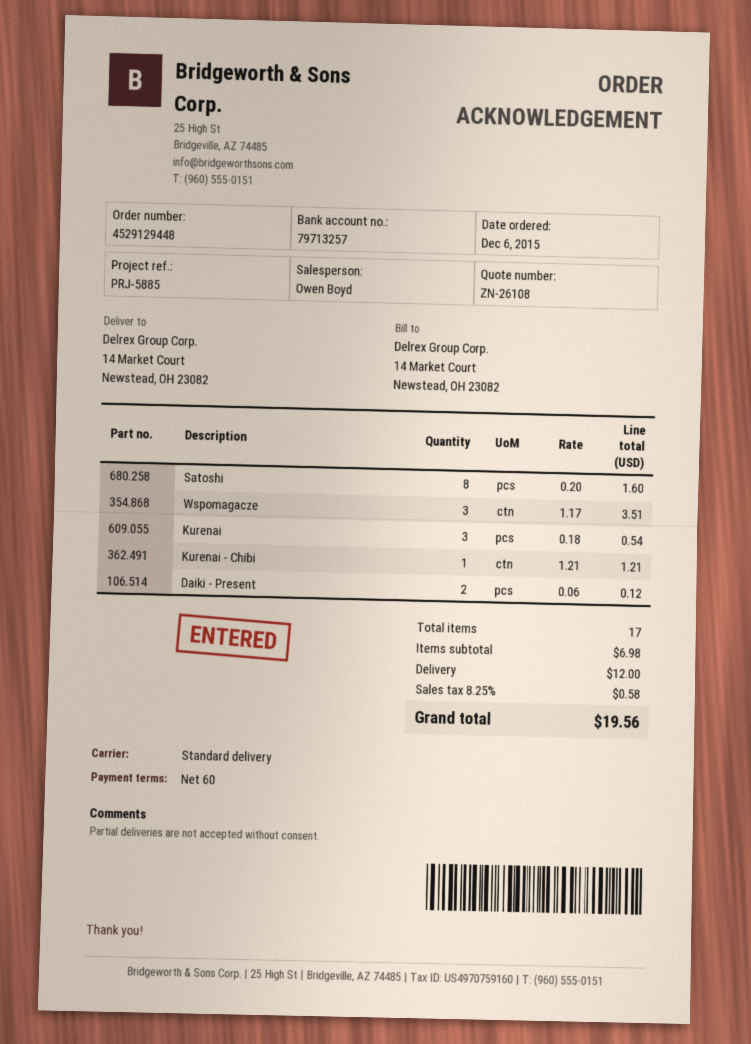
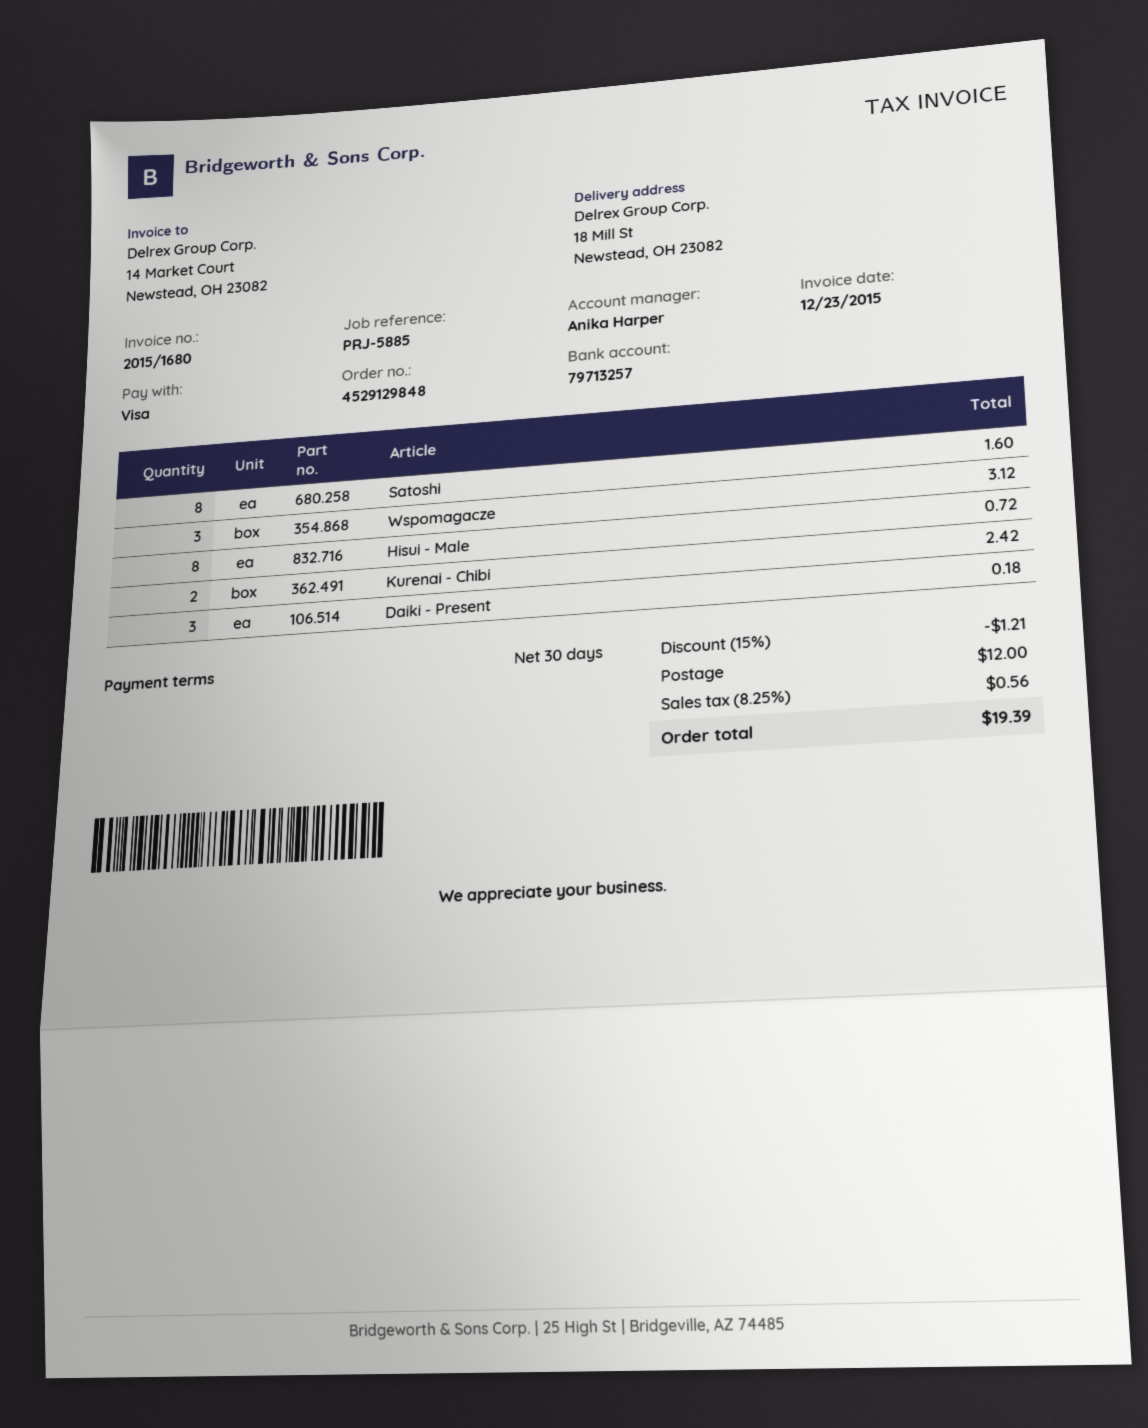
order number: 4529129448 -> 4529129848
payment terms: 60 days -> 30 days
sales rep: Owen Boyd -> Anika Harper
ship to: 14 Market Court, Newstead, OH 23082 -> 18 Mill St, Newstead, OH 23082
Wspomagacze: 3 for 3.51 -> 3 for 3.12
Kurenai: 3 for 0.54 -> none
Kurenai - Chibi: 1 for 1.21 -> 2 for 2.42
Daiki - Present: 2 for 0.12 -> 3 for 0.18
Hisui - Male: none -> 8 for 0.72
discount: none -> 15% = 1.21
tax: 8.25% = 0.58 -> 8.25% = 0.56
total: 19.56 -> 19.39

